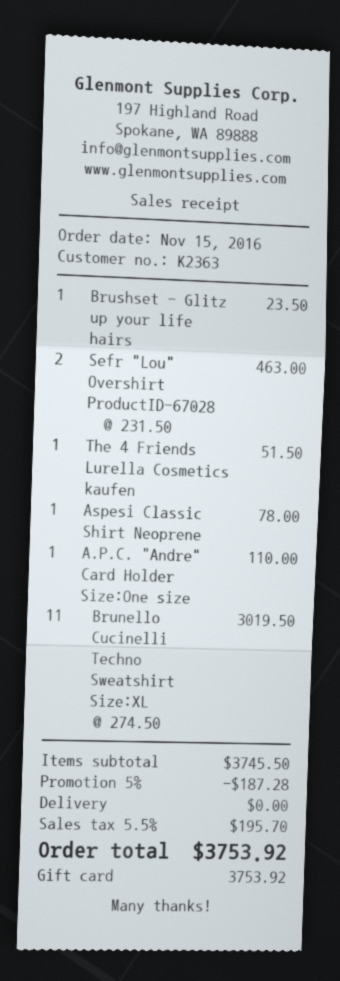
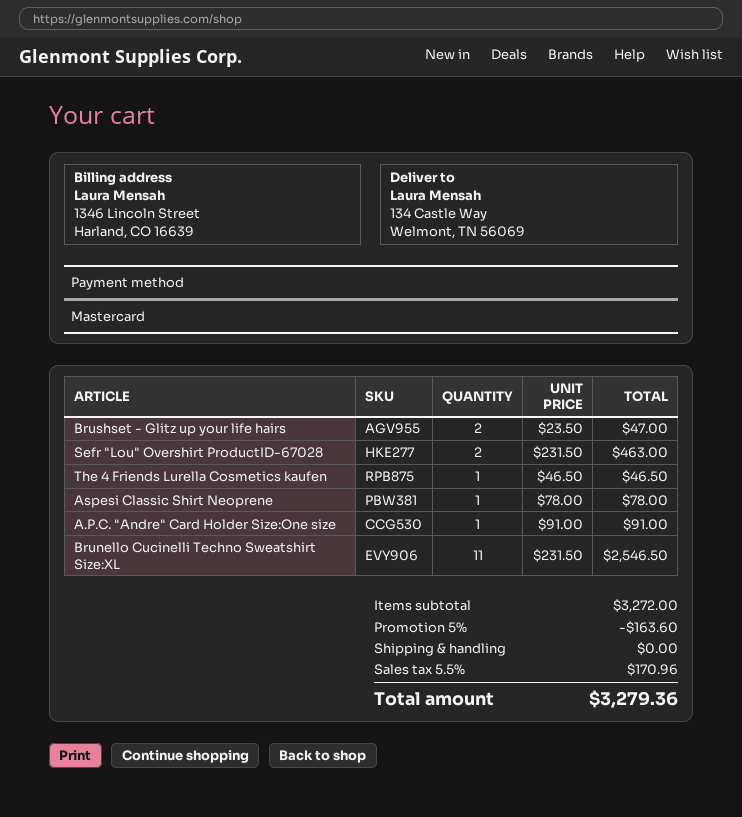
payment method: gift card -> Mastercard
Brushset - Glitz up your life hairs: 1 x 23.50 = 23.50 -> 2 x 23.50 = 47.00
The 4 Friends Lurella Cosmetics kaufen: 1 x 51.50 = 51.50 -> 1 x 46.50 = 46.50
A.P.C. "Andre" Card Holder Size:One size: 1 x 110.00 = 110.00 -> 1 x 91.00 = 91.00
Brunello Cucinelli Techno Sweatshirt Size:XL: 11 x 274.50 = 3019.50 -> 11 x 231.50 = 2546.50
subtotal: 3745.50 -> 3272.00
discount: 5% = 187.28 -> 5% = 163.60
tax: 5.5% = 195.70 -> 5.5% = 170.96
total: 3753.92 -> 3279.36

